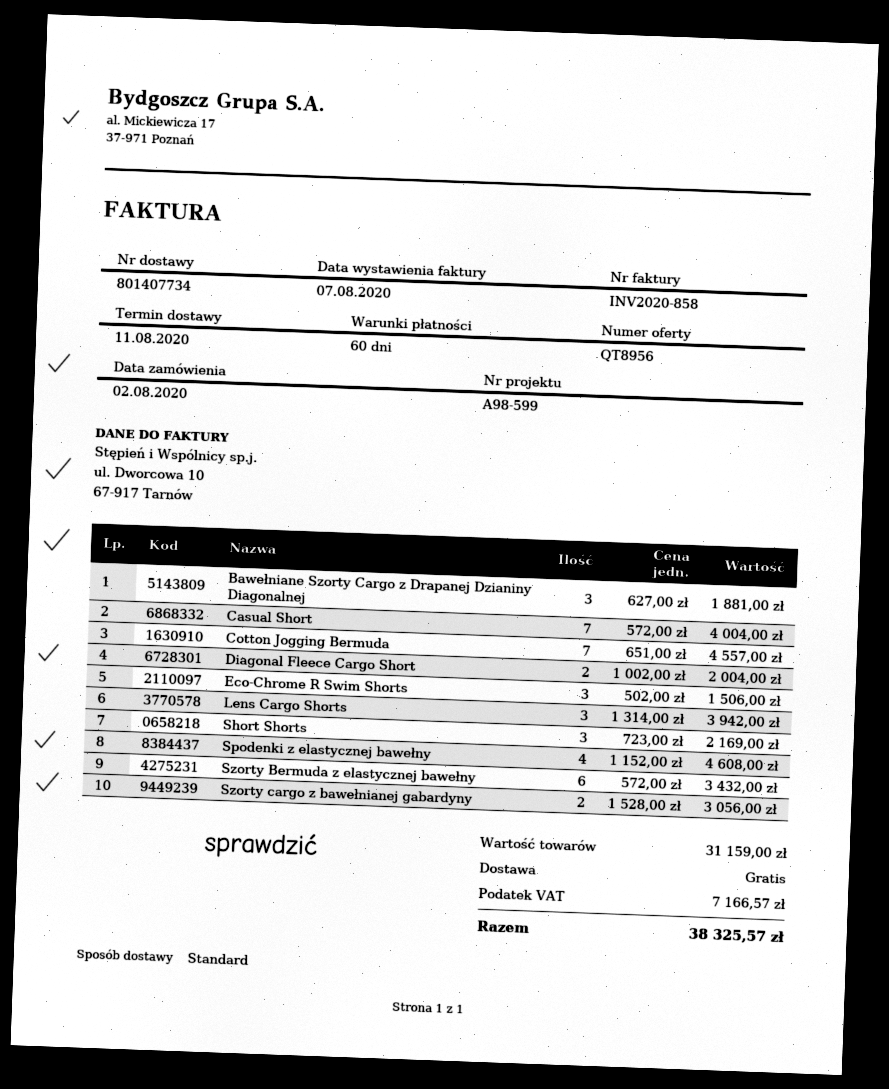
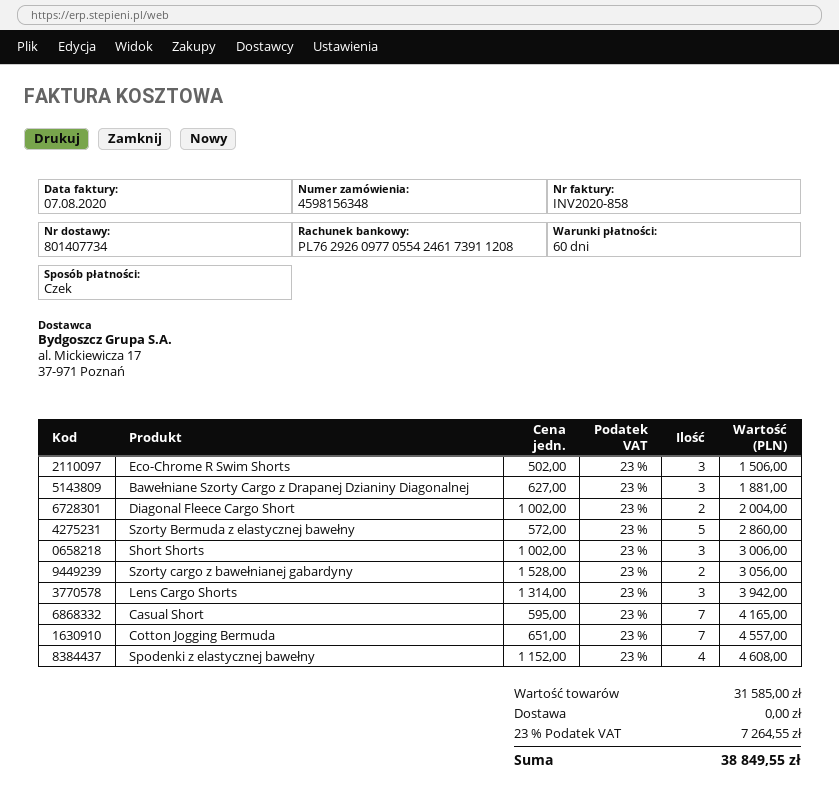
Casual Short: 7 x 572.00 = 4004.00 -> 7 x 595.00 = 4165.00
Short Shorts: 3 x 723.00 = 2169.00 -> 3 x 1002.00 = 3006.00
Szorty Bermuda z elastycznej bawełny: 6 x 572.00 = 3432.00 -> 5 x 572.00 = 2860.00
subtotal: 31159.00 -> 31585.00
tax: 7166.57 -> 7264.55
total: 38325.57 -> 38849.55

